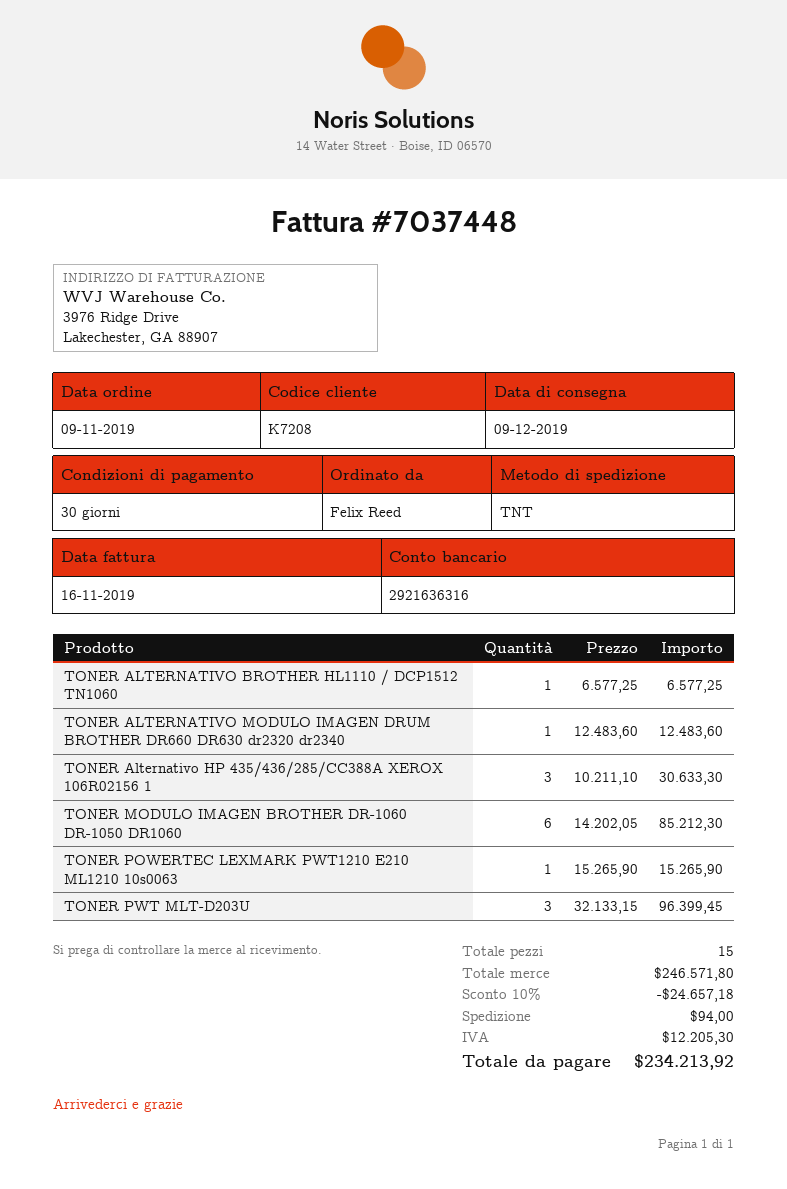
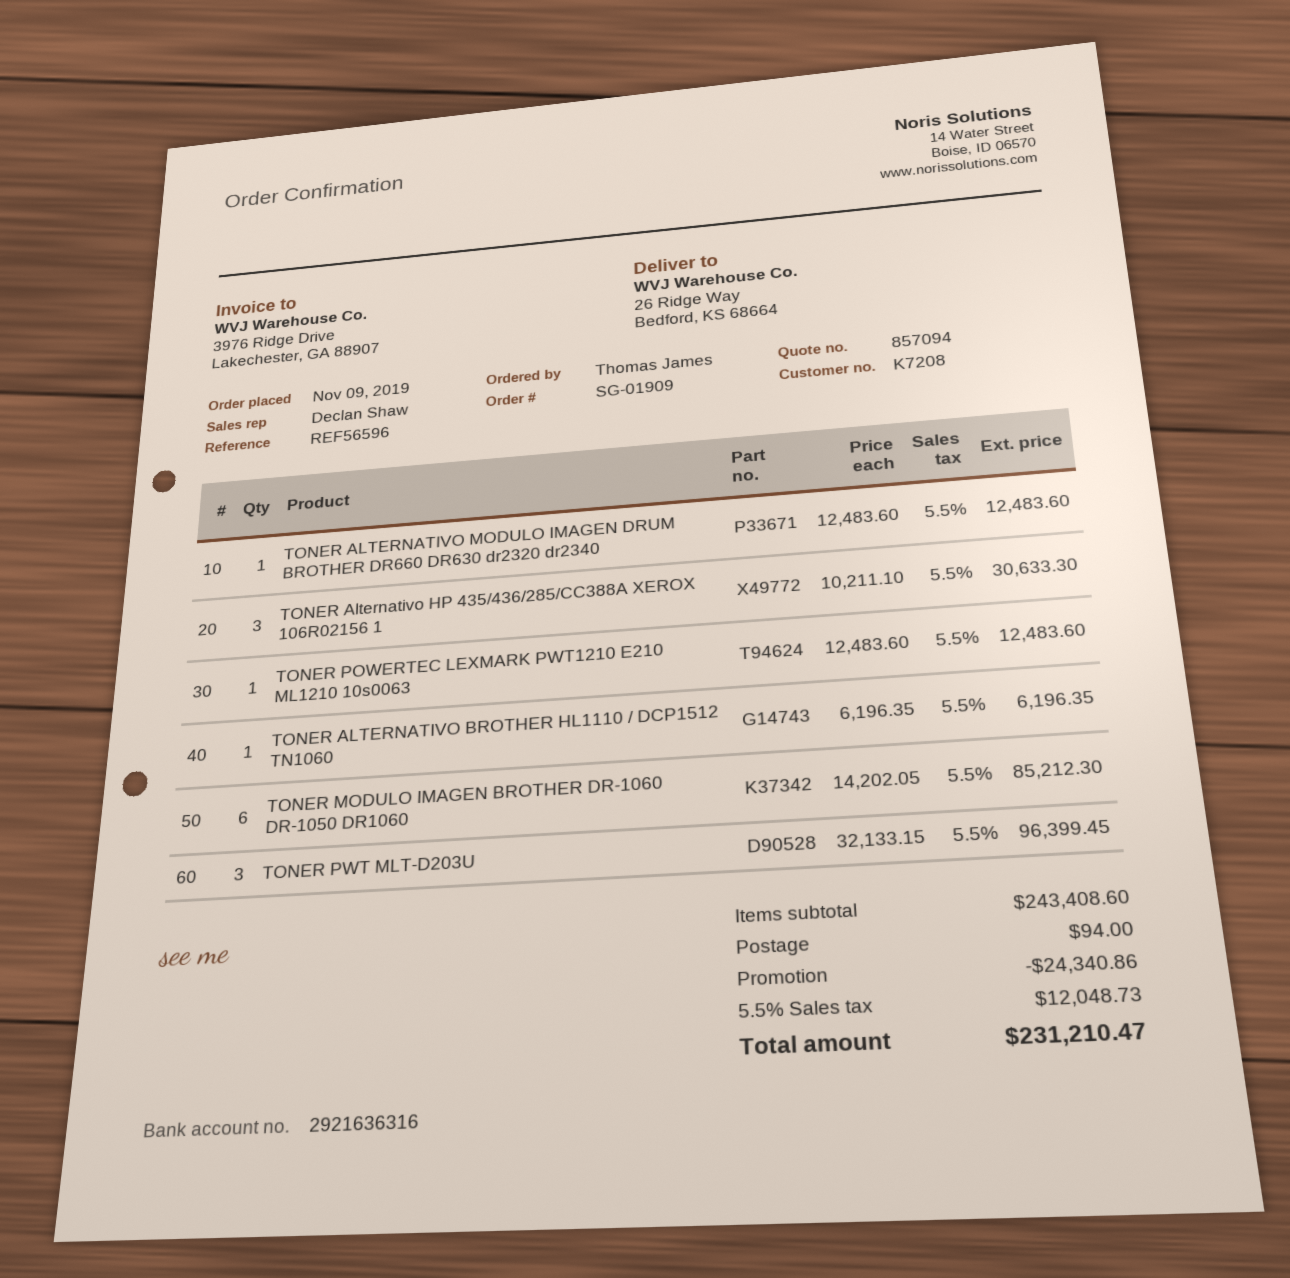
ordered by: Felix Reed -> Thomas James
TONER ALTERNATIVO BROTHER HL1110 / DCP1512 TN1060: 1 x 6577.25 = 6577.25 -> 1 x 6196.35 = 6196.35
TONER POWERTEC LEXMARK PWT1210 E210 ML1210 10s0063: 1 x 15265.90 = 15265.90 -> 1 x 12483.60 = 12483.60
subtotal: 246571.80 -> 243408.60
discount: 24657.18 -> 24340.86
tax: 12205.30 -> 12048.73
total: 234213.92 -> 231210.47

